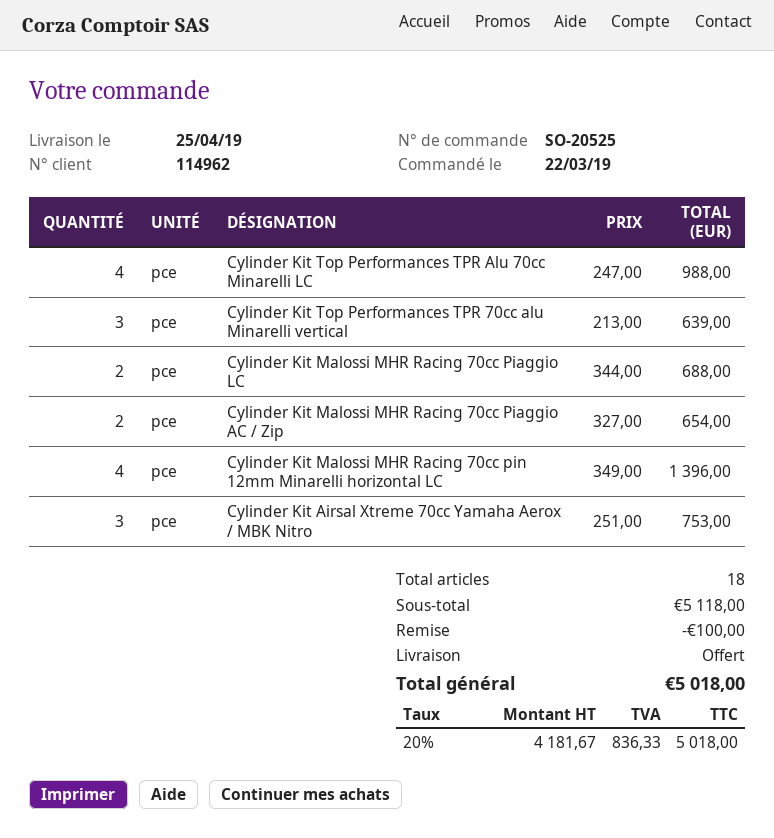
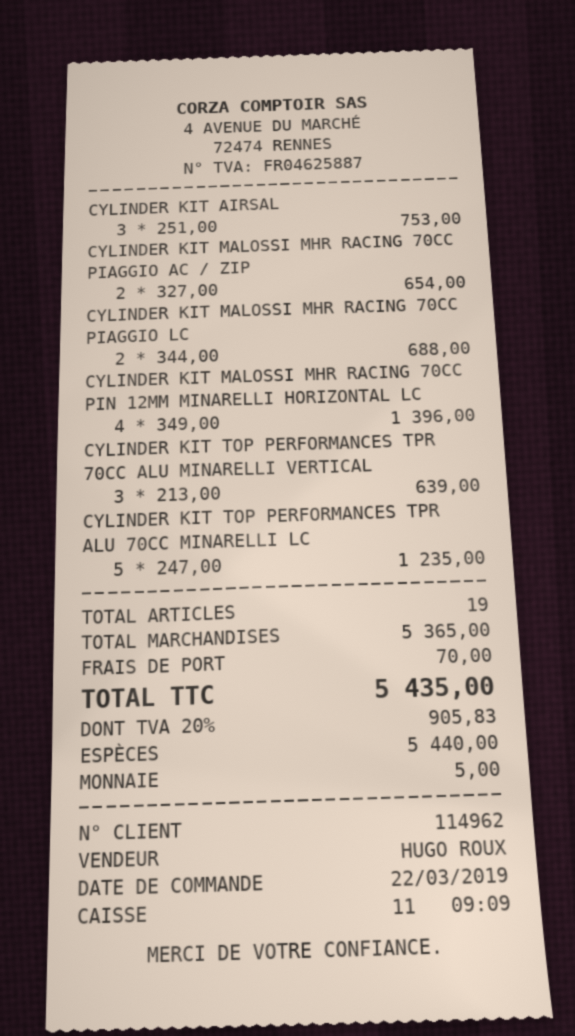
Cylinder Kit Top Performances TPR Alu 70cc Minarelli LC: 4 x 247.00 = 988.00 -> 5 x 247.00 = 1235.00
total quantity: 18 -> 19
subtotal: 5118.00 -> 5365.00
discount: 100.00 -> none
shipping: 0.00 -> 70.00
tax: 20% = 836.33 -> 20% = 905.83
total: 5018.00 -> 5435.00

